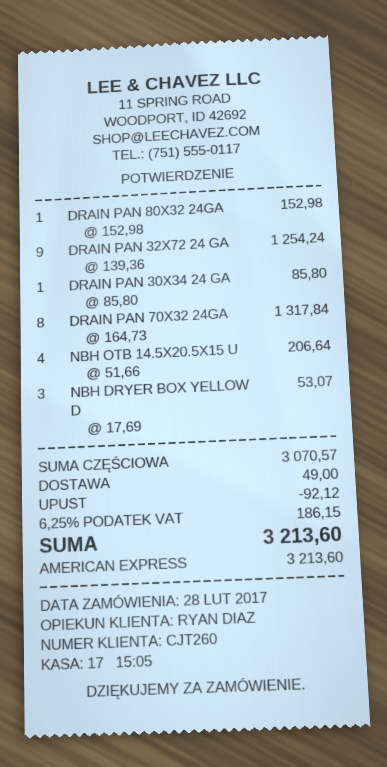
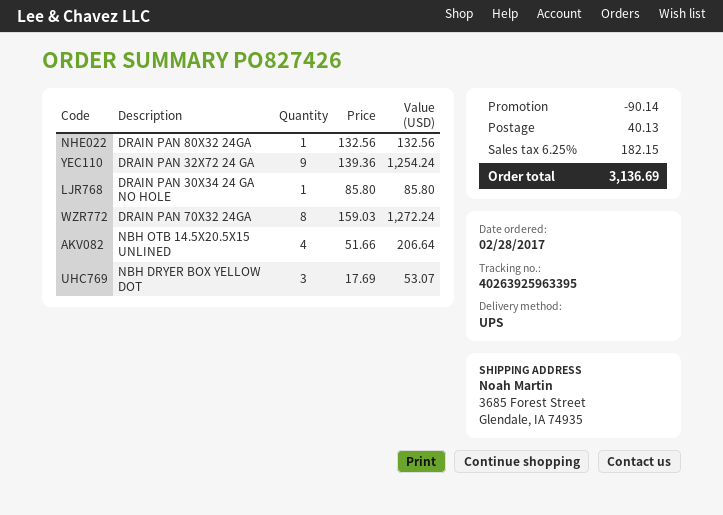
DRAIN PAN 80X32 24GA: 1 x 152.98 = 152.98 -> 1 x 132.56 = 132.56
DRAIN PAN 70X32 24GA: 8 x 164.73 = 1317.84 -> 8 x 159.03 = 1272.24
discount: 92.12 -> 90.14
shipping: 49.00 -> 40.13
tax: 6.25% = 186.15 -> 6.25% = 182.15
total: 3213.60 -> 3136.69

